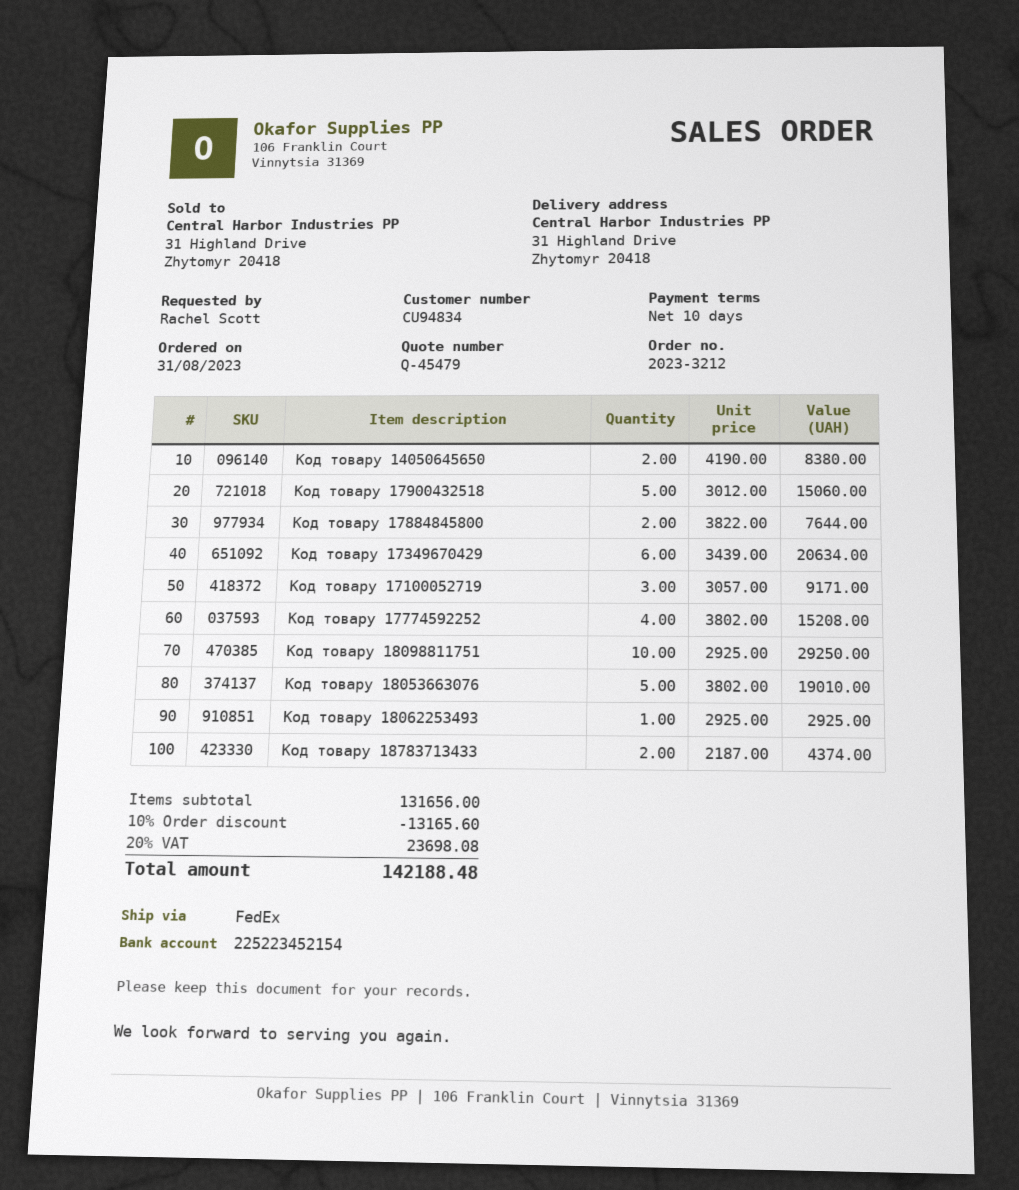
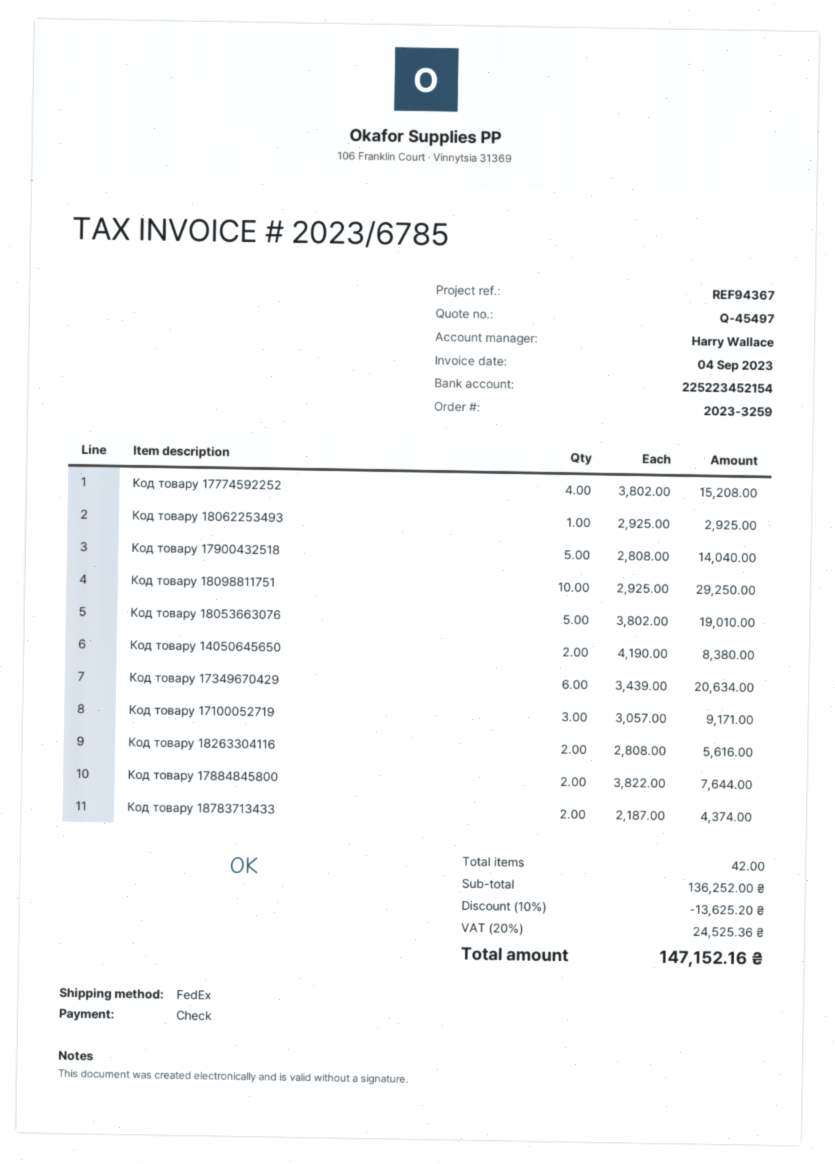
quote number: Q-45479 -> Q-45497
order number: 2023-3212 -> 2023-3259
Код товару 17900432518: 5 x 3012.00 = 15060.00 -> 5 x 2808.00 = 14040.00
Код товару 18263304116: none -> 2 x 2808.00 = 5616.00
subtotal: 131656.00 -> 136252.00
discount: 10% = 13165.60 -> 10% = 13625.20
tax: 20% = 23698.08 -> 20% = 24525.36
total: 142188.48 -> 147152.16

